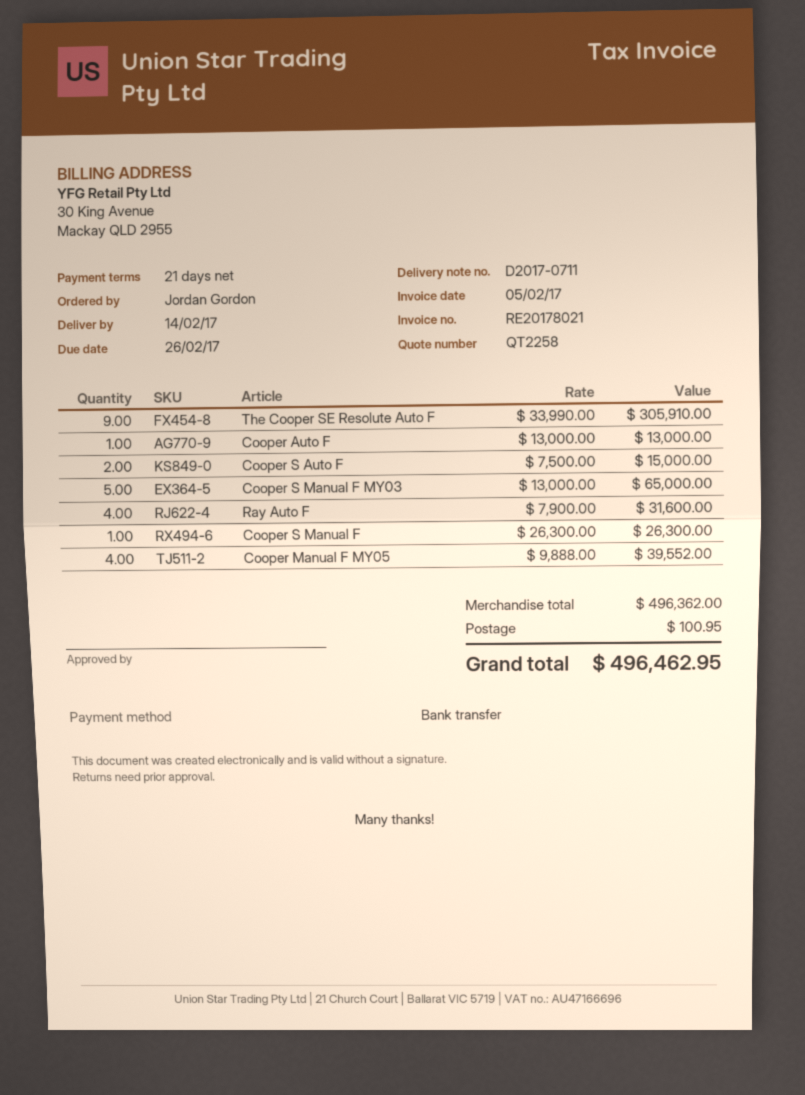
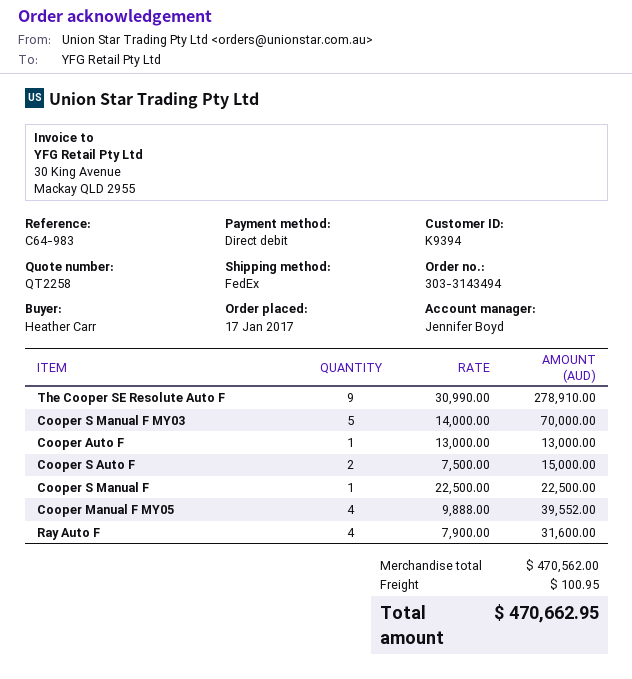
ordered by: Jordan Gordon -> Heather Carr
payment method: bank transfer -> direct debit
The Cooper SE Resolute Auto F: 9 x 33990.00 = 305910.00 -> 9 x 30990.00 = 278910.00
Cooper S Manual F MY03: 5 x 13000.00 = 65000.00 -> 5 x 14000.00 = 70000.00
Cooper S Manual F: 1 x 26300.00 = 26300.00 -> 1 x 22500.00 = 22500.00
subtotal: 496362.00 -> 470562.00
total: 496462.95 -> 470662.95

